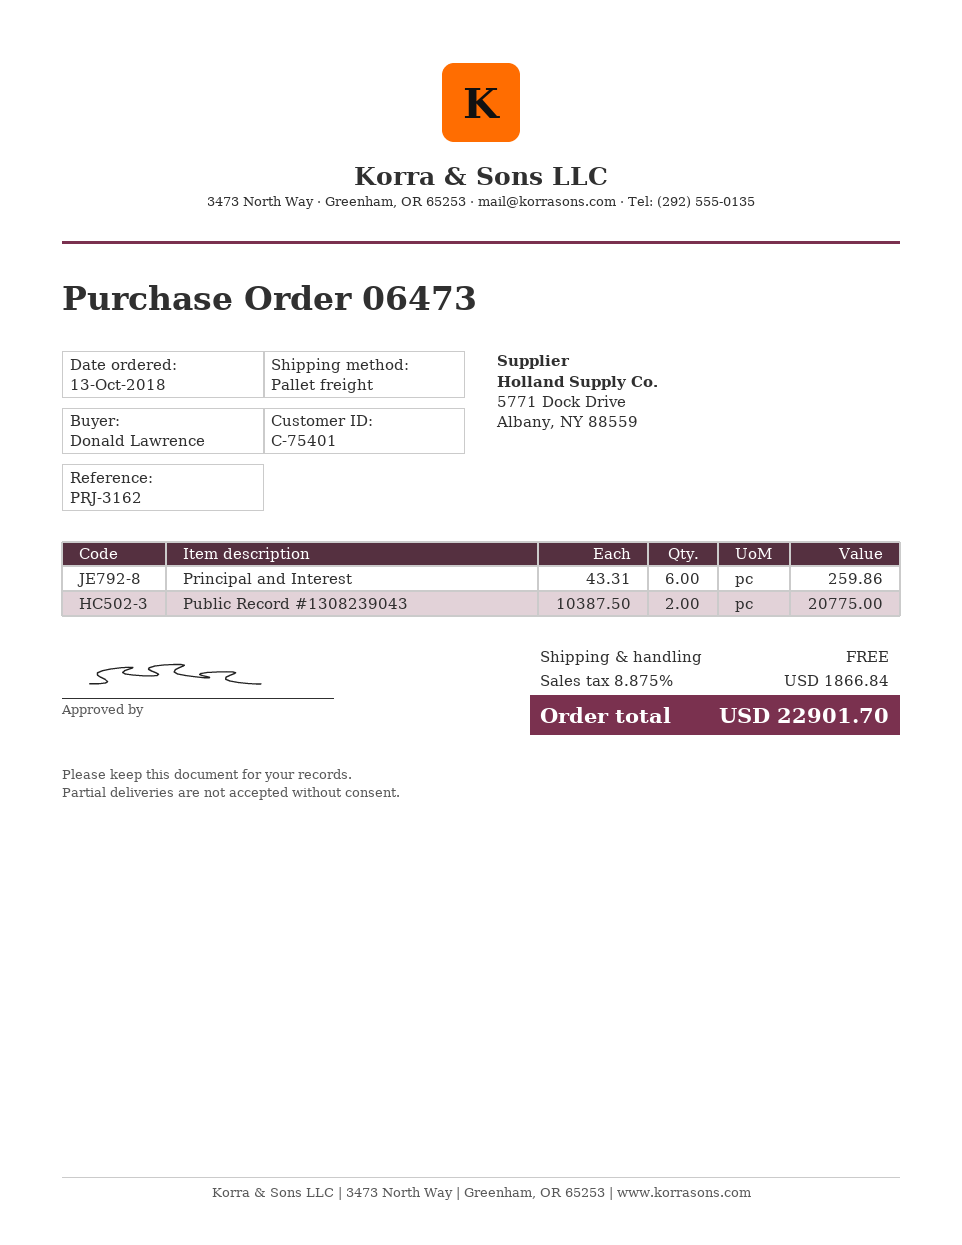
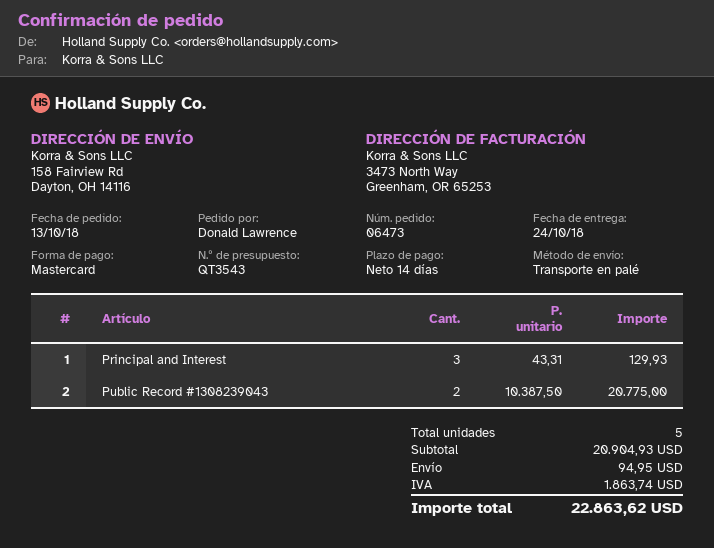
Principal and Interest: 6 x 43.31 = 259.86 -> 3 x 43.31 = 129.93
shipping: 0.00 -> 94.95
tax: 1866.84 -> 1863.74
total: 22901.70 -> 22863.62

